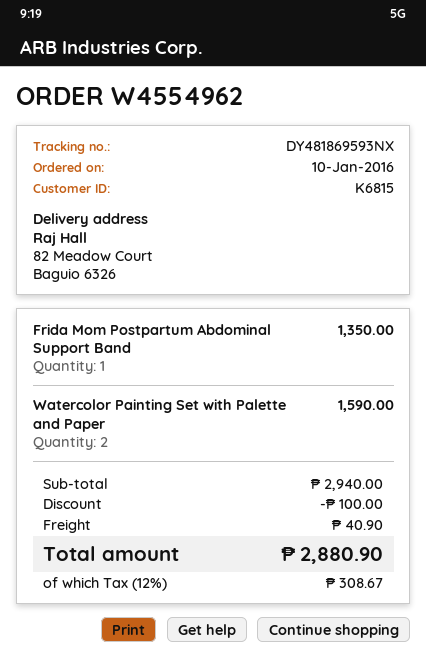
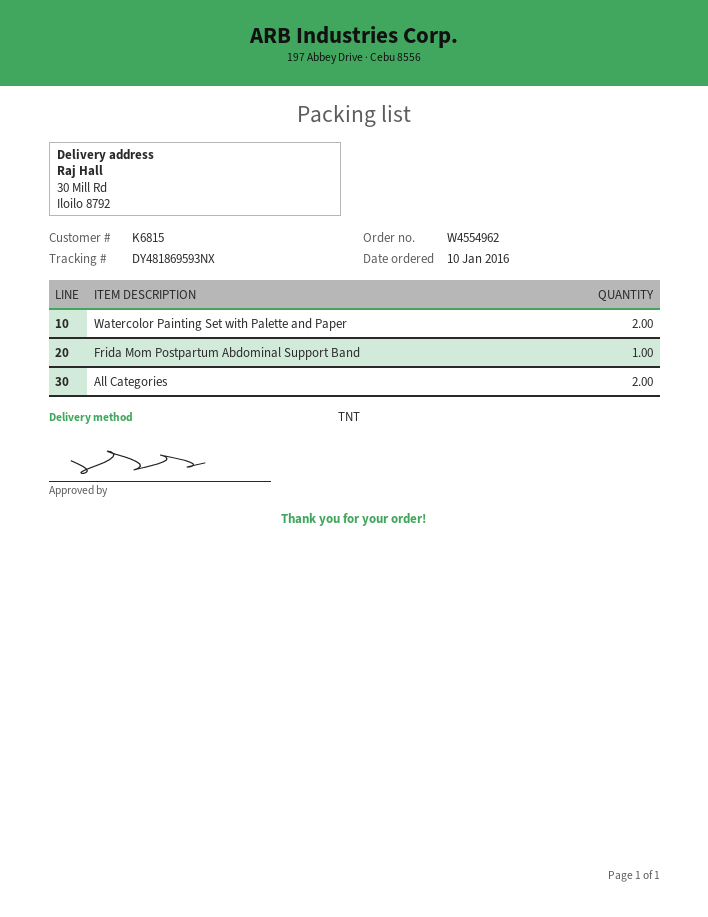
ship to: 82 Meadow Court, Baguio 6326 -> 30 Mill Rd, Iloilo 8792
All Categories: none -> 2

